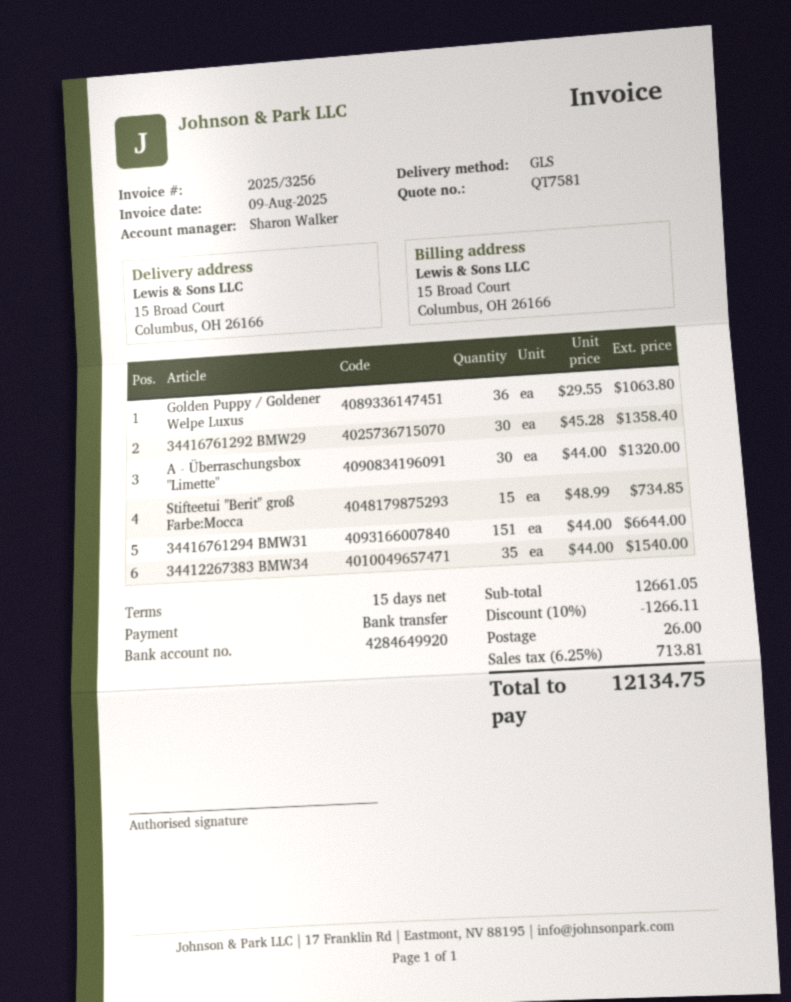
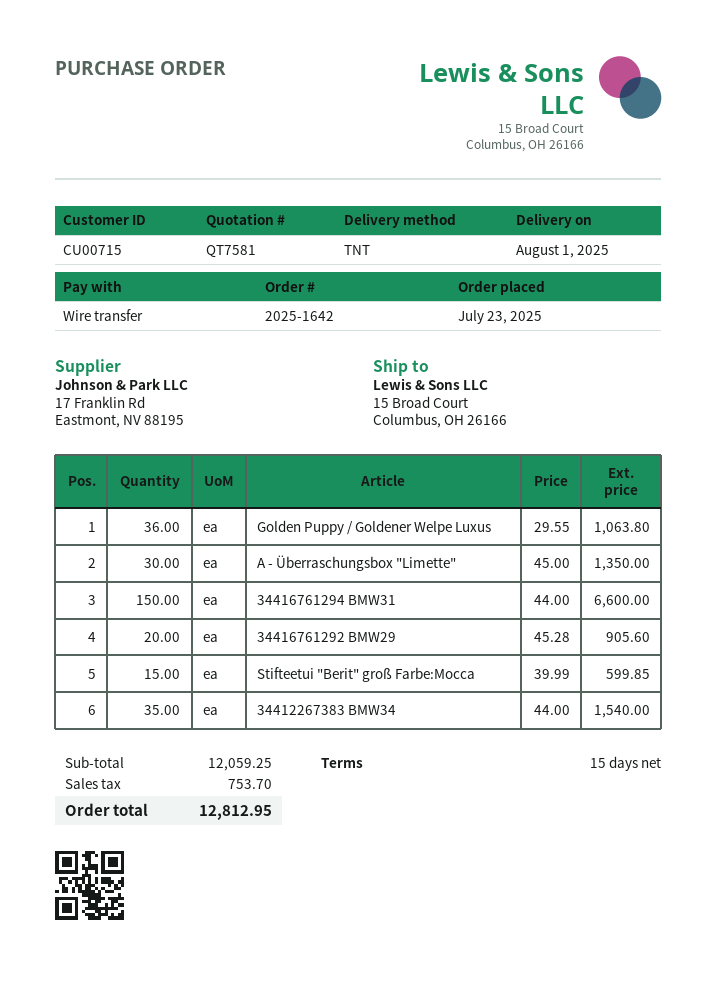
shipping method: GLS -> TNT
34416761292 BMW29: 30 x 45.28 = 1358.40 -> 20 x 45.28 = 905.60
A - Überraschungsbox "Limette": 30 x 44.00 = 1320.00 -> 30 x 45.00 = 1350.00
Stifteetui "Berit" groß Farbe:Mocca: 15 x 48.99 = 734.85 -> 15 x 39.99 = 599.85
34416761294 BMW31: 151 x 44.00 = 6644.00 -> 150 x 44.00 = 6600.00
subtotal: 12661.05 -> 12059.25
discount: 10% = 1266.11 -> none
shipping: 26.00 -> none
tax: 713.81 -> 753.70
total: 12134.75 -> 12812.95

